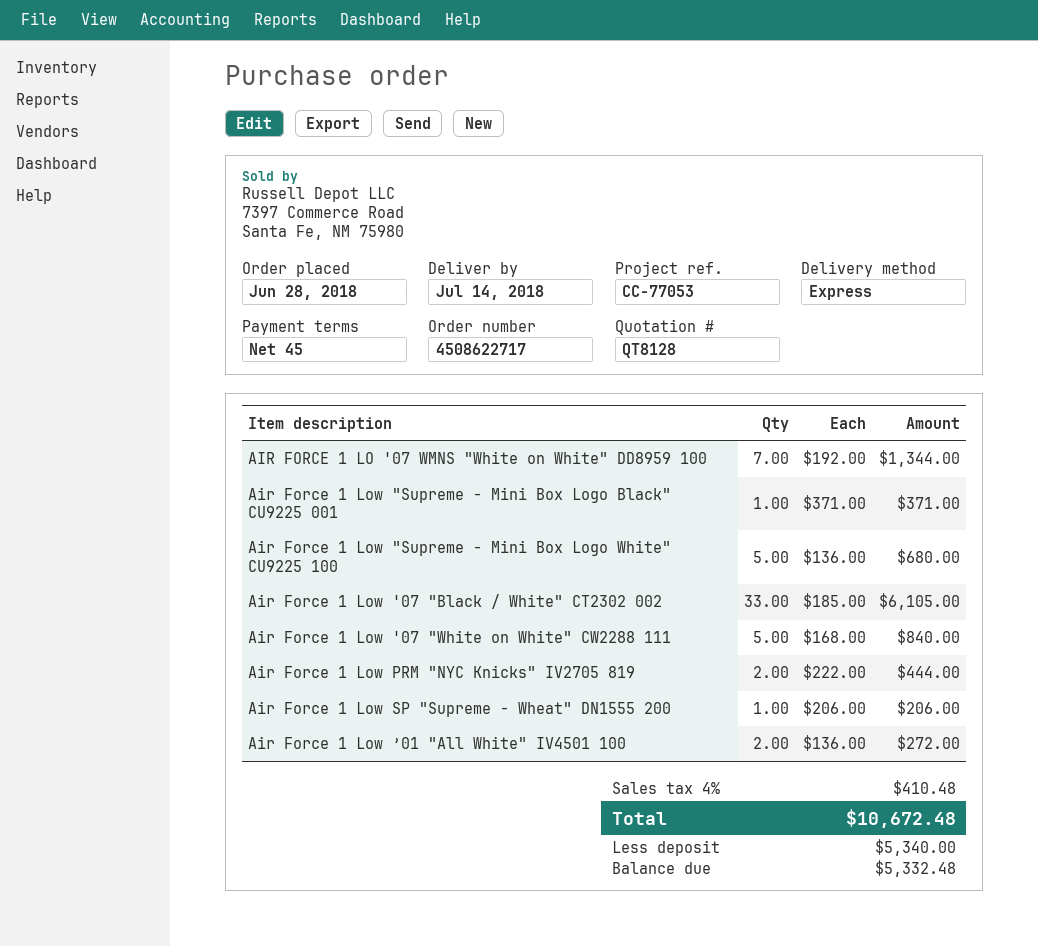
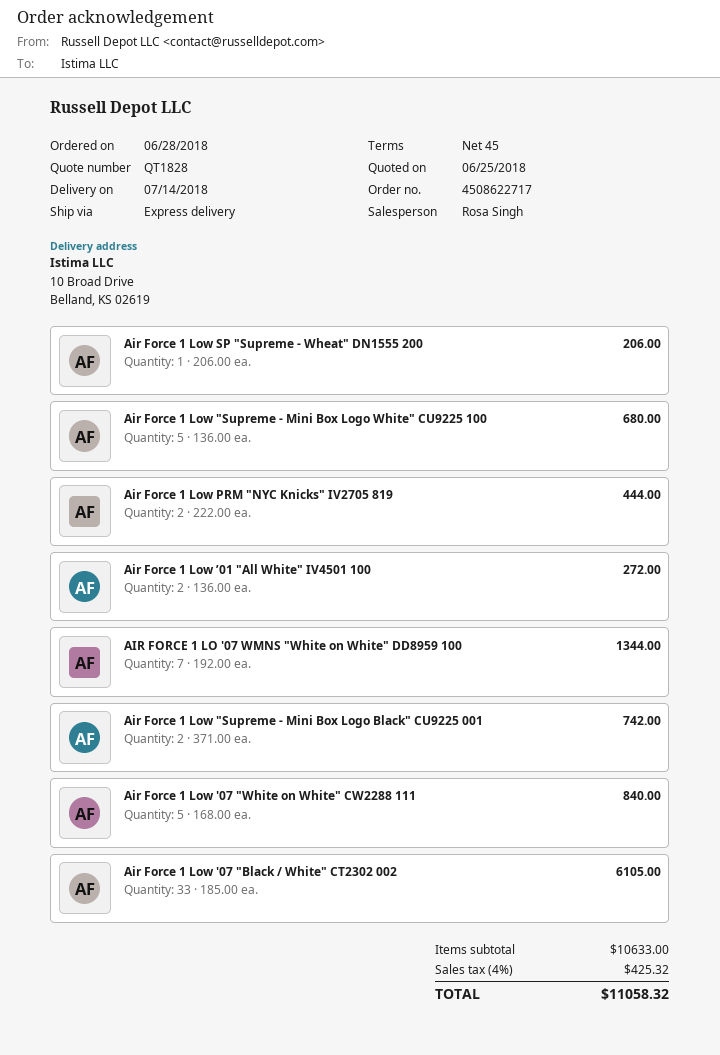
quote number: QT8128 -> QT1828
Air Force 1 Low "Supreme - Mini Box Logo Black" CU9225 001: 1 x 371.00 = 371.00 -> 2 x 371.00 = 742.00
tax: 4% = 410.48 -> 4% = 425.32
total: 10672.48 -> 11058.32

